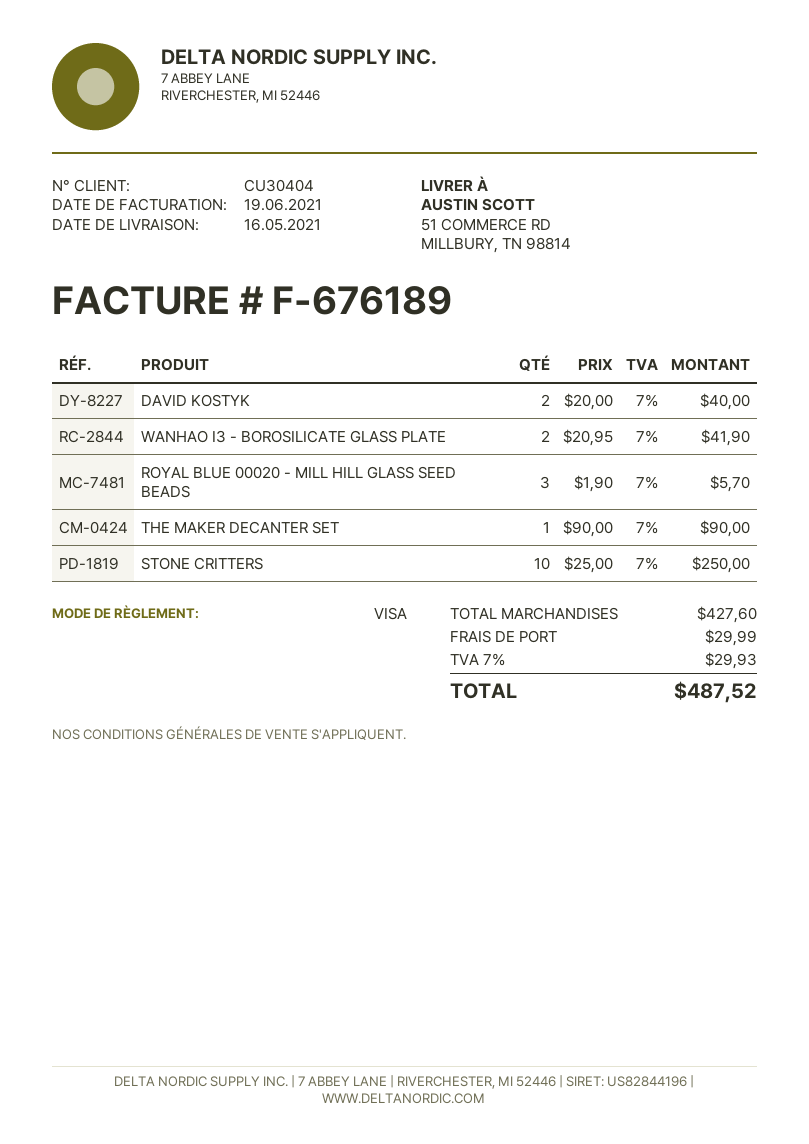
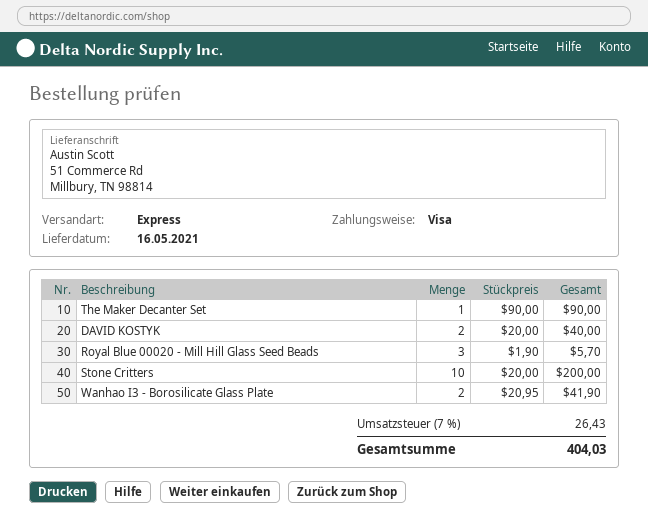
STONE CRITTERS: 10 x 25.00 = 250.00 -> 10 x 20.00 = 200.00
shipping: 29.99 -> none
tax: 7% = 29.93 -> 7% = 26.43
total: 487.52 -> 404.03

